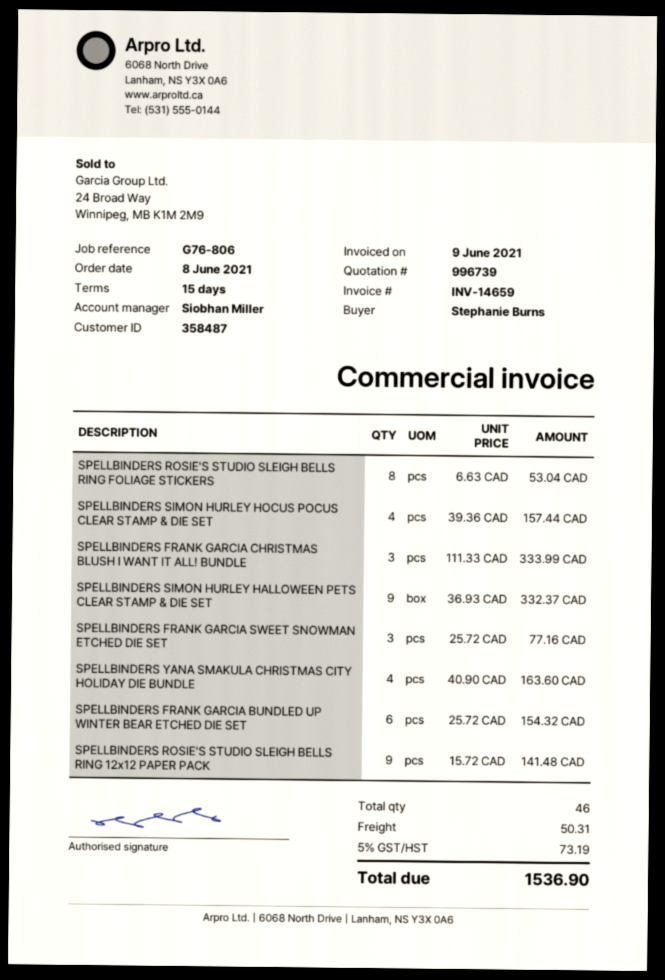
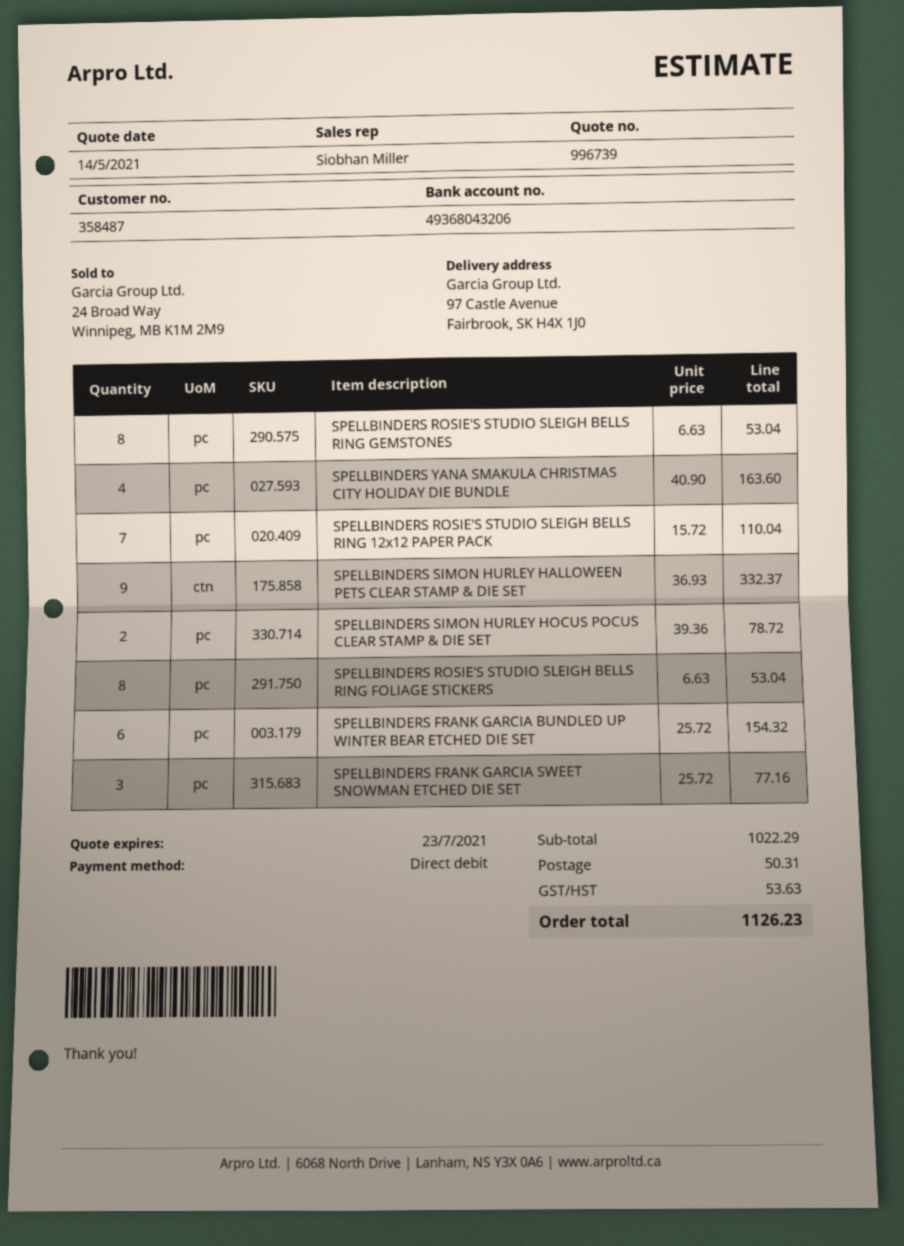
SPELLBINDERS SIMON HURLEY HOCUS POCUS CLEAR STAMP & DIE SET: 4 x 39.36 = 157.44 -> 2 x 39.36 = 78.72
SPELLBINDERS FRANK GARCIA CHRISTMAS BLUSH I WANT IT ALL! BUNDLE: 3 x 111.33 = 333.99 -> none
SPELLBINDERS ROSIE'S STUDIO SLEIGH BELLS RING 12x12 PAPER PACK: 9 x 15.72 = 141.48 -> 7 x 15.72 = 110.04
SPELLBINDERS ROSIE'S STUDIO SLEIGH BELLS RING GEMSTONES: none -> 8 x 6.63 = 53.04
tax: 73.19 -> 53.63
total: 1536.90 -> 1126.23

